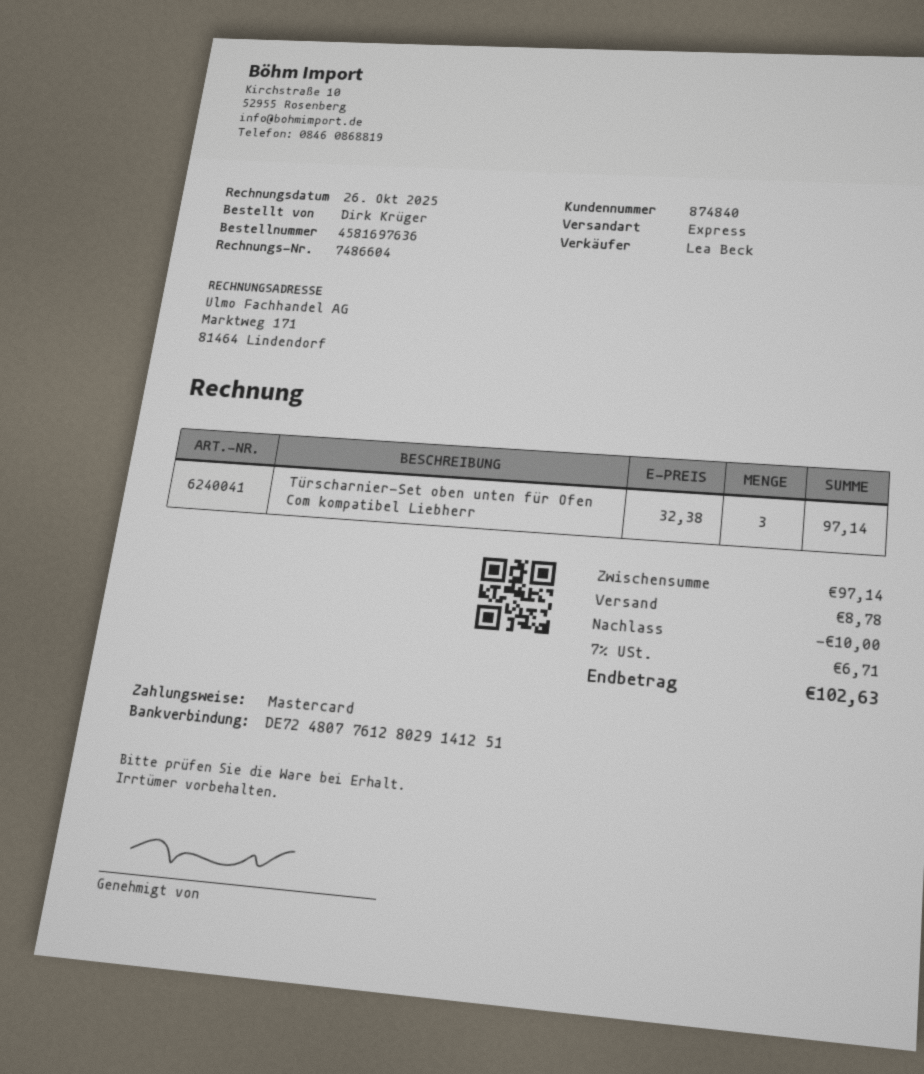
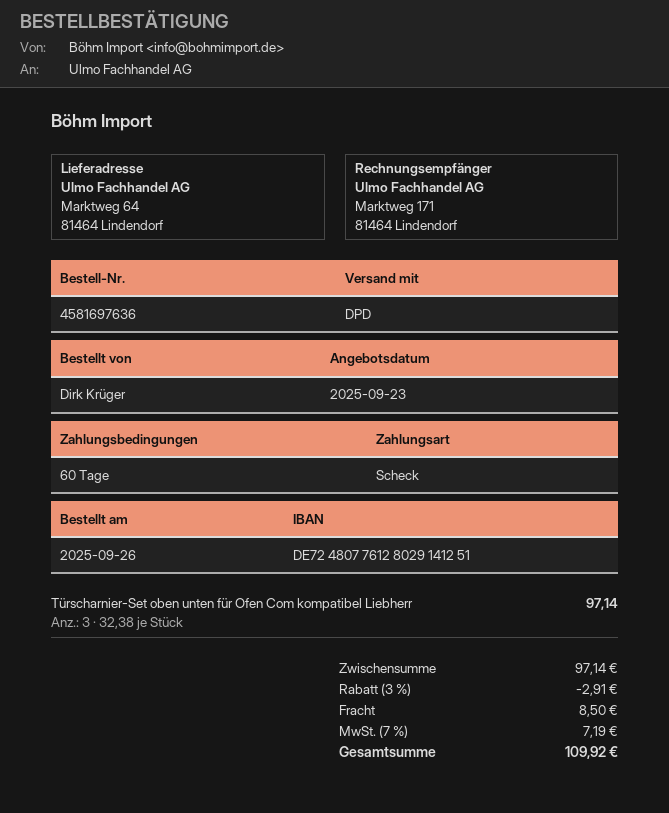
payment method: Mastercard -> cheque
shipping method: express -> DPD
discount: 10.00 -> 2.91
shipping: 8.78 -> 8.50
tax: 7% = 6.71 -> 7% = 7.19
total: 102.63 -> 109.92

